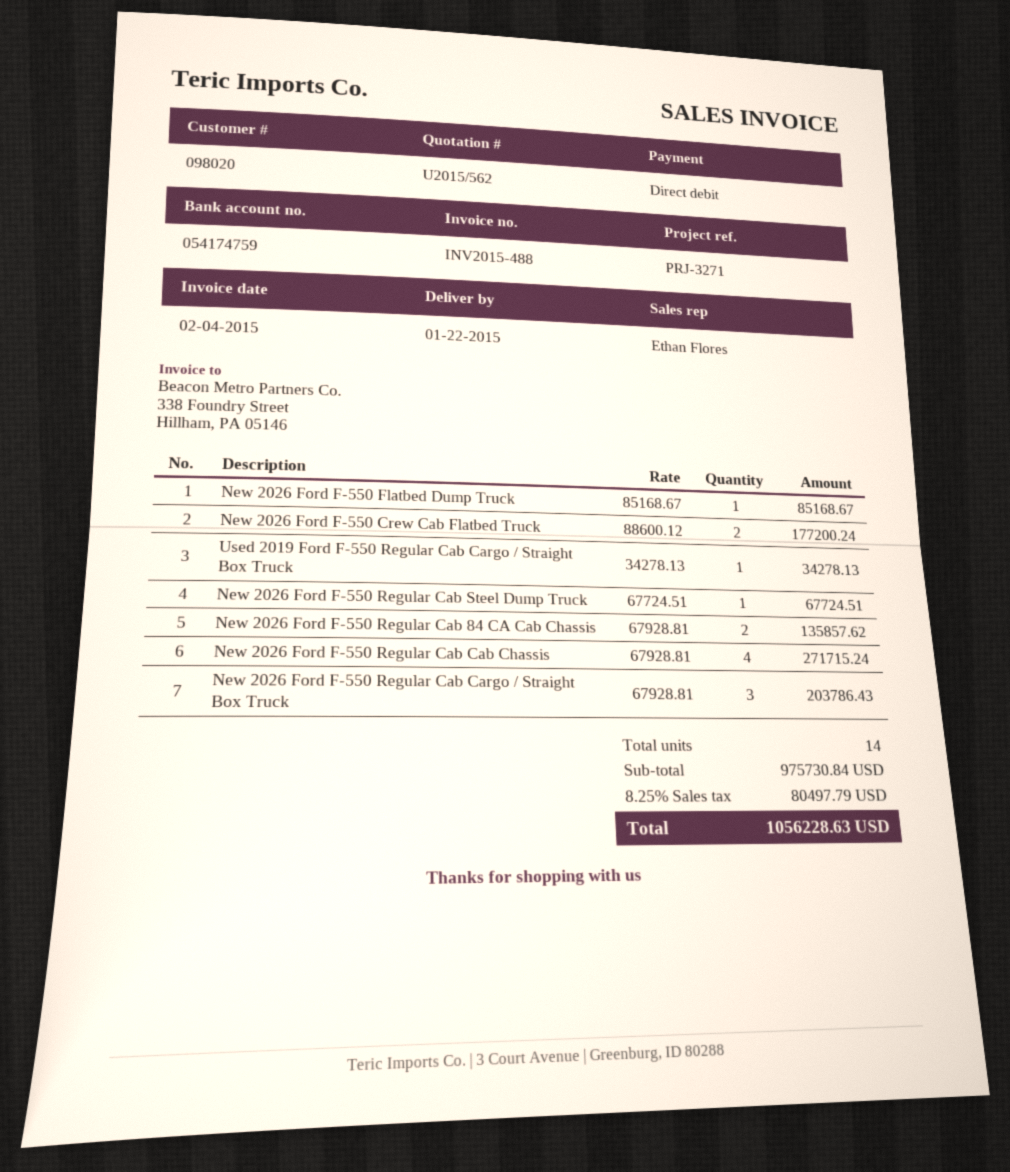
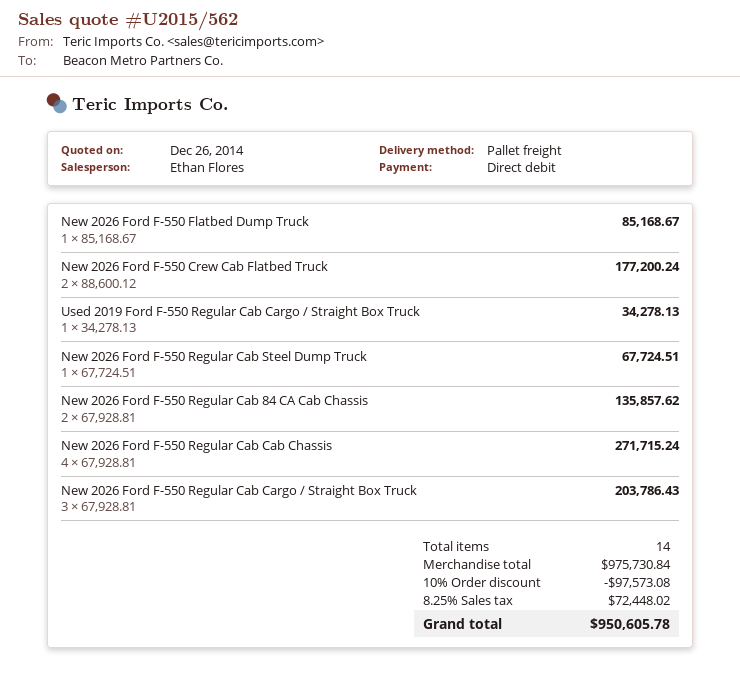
discount: none -> 10% = 97573.08
tax: 8.25% = 80497.79 -> 8.25% = 72448.02
total: 1056228.63 -> 950605.78

